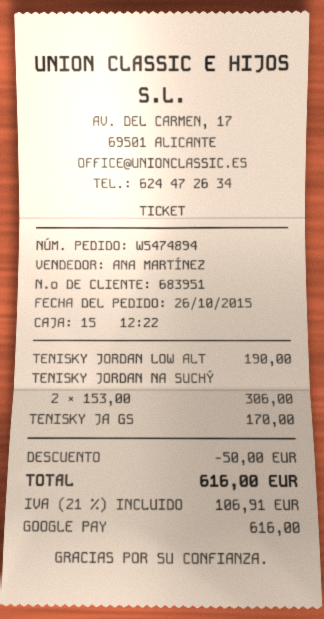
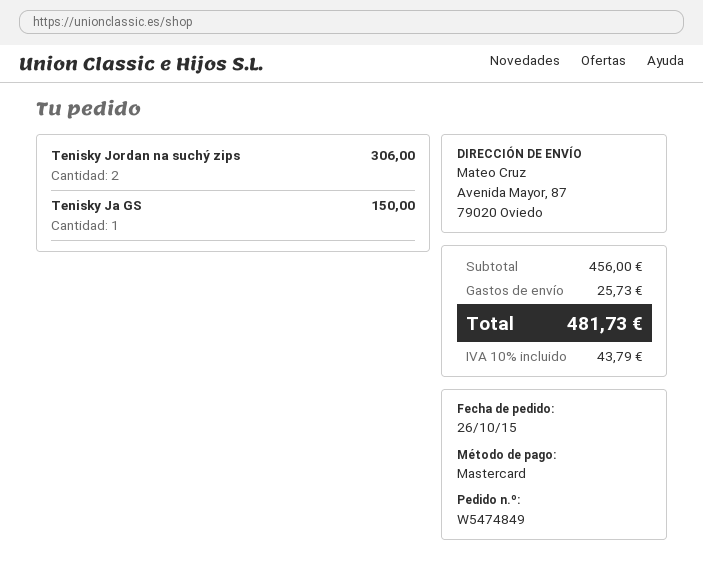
order number: W5474894 -> W5474849
payment method: Google Pay -> Mastercard
TENISKY JORDAN LOW ALT: 1 for 190.00 -> none
TENISKY JA GS: 1 for 170.00 -> 1 for 150.00
discount: 50.00 -> none
shipping: none -> 25.73
tax: 21% = 106.91 -> 10% = 43.79
total: 616.00 -> 481.73

